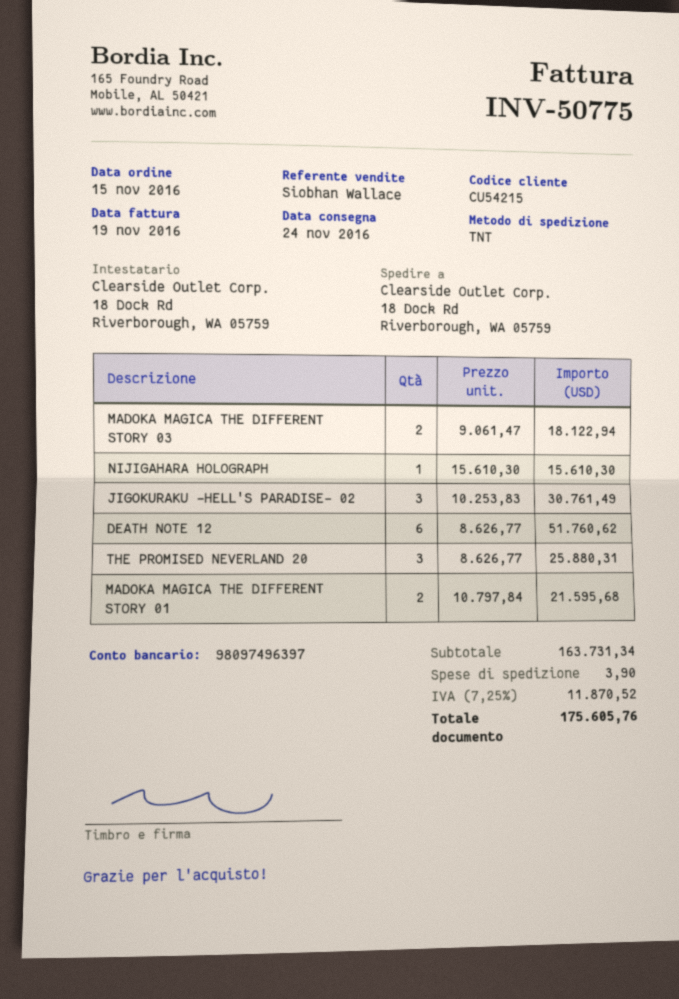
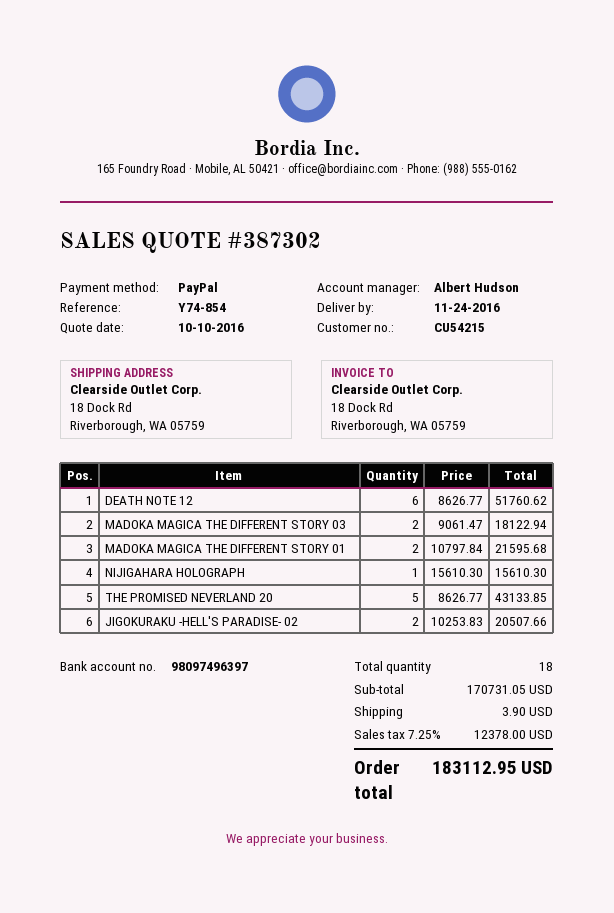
sales rep: Siobhan Wallace -> Albert Hudson
JIGOKURAKU -HELL'S PARADISE- 02: 3 x 10253.83 = 30761.49 -> 2 x 10253.83 = 20507.66
THE PROMISED NEVERLAND 20: 3 x 8626.77 = 25880.31 -> 5 x 8626.77 = 43133.85
subtotal: 163731.34 -> 170731.05
tax: 7.25% = 11870.52 -> 7.25% = 12378.00
total: 175605.76 -> 183112.95

